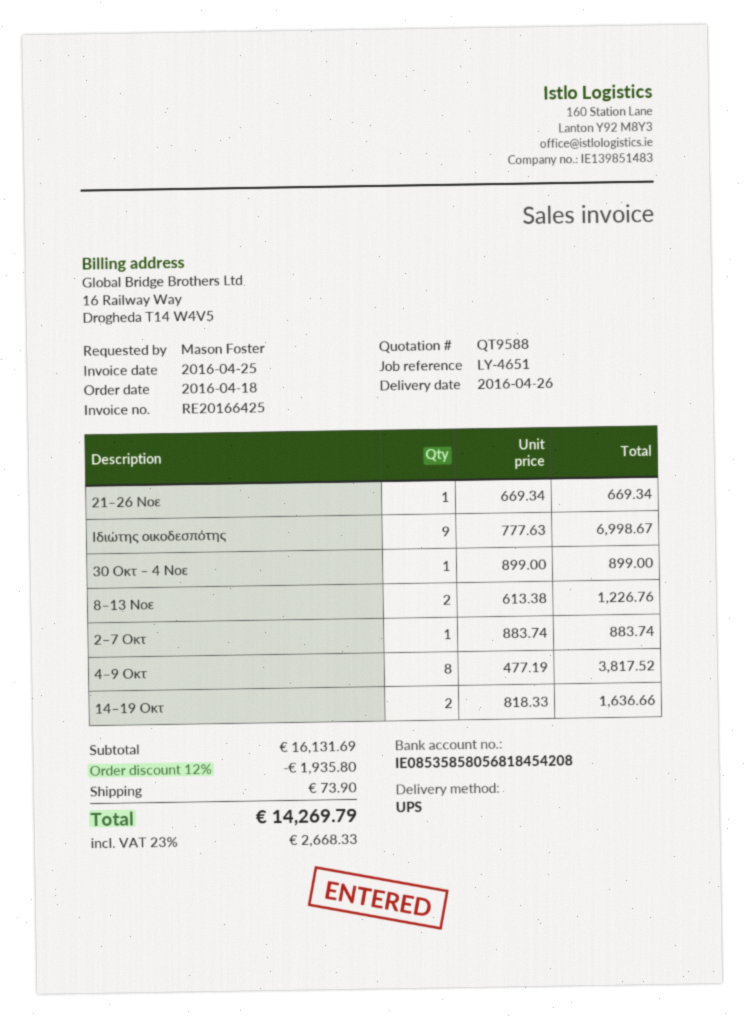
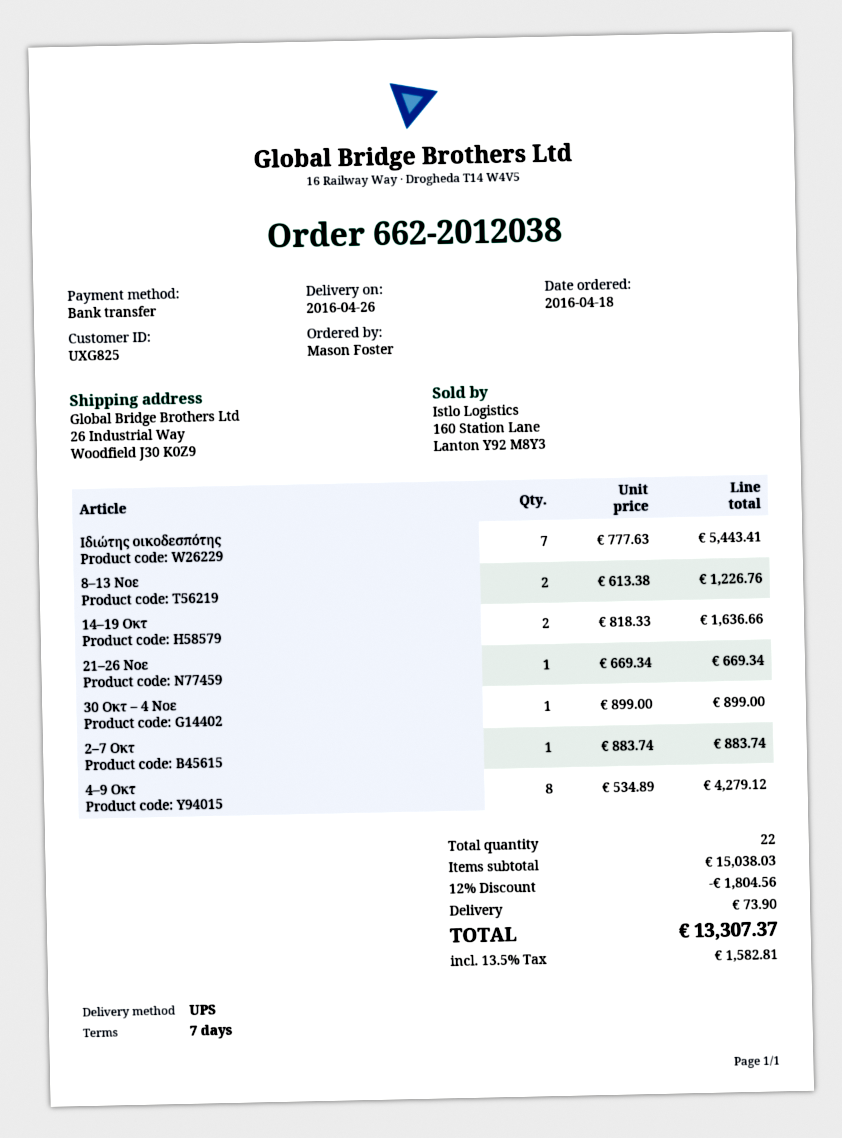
Ιδιώτης οικοδεσπότης: 9 x 777.63 = 6998.67 -> 7 x 777.63 = 5443.41
4–9 Οκτ: 8 x 477.19 = 3817.52 -> 8 x 534.89 = 4279.12
subtotal: 16131.69 -> 15038.03
discount: 12% = 1935.80 -> 12% = 1804.56
tax: 23% = 2668.33 -> 13.5% = 1582.81
total: 14269.79 -> 13307.37

